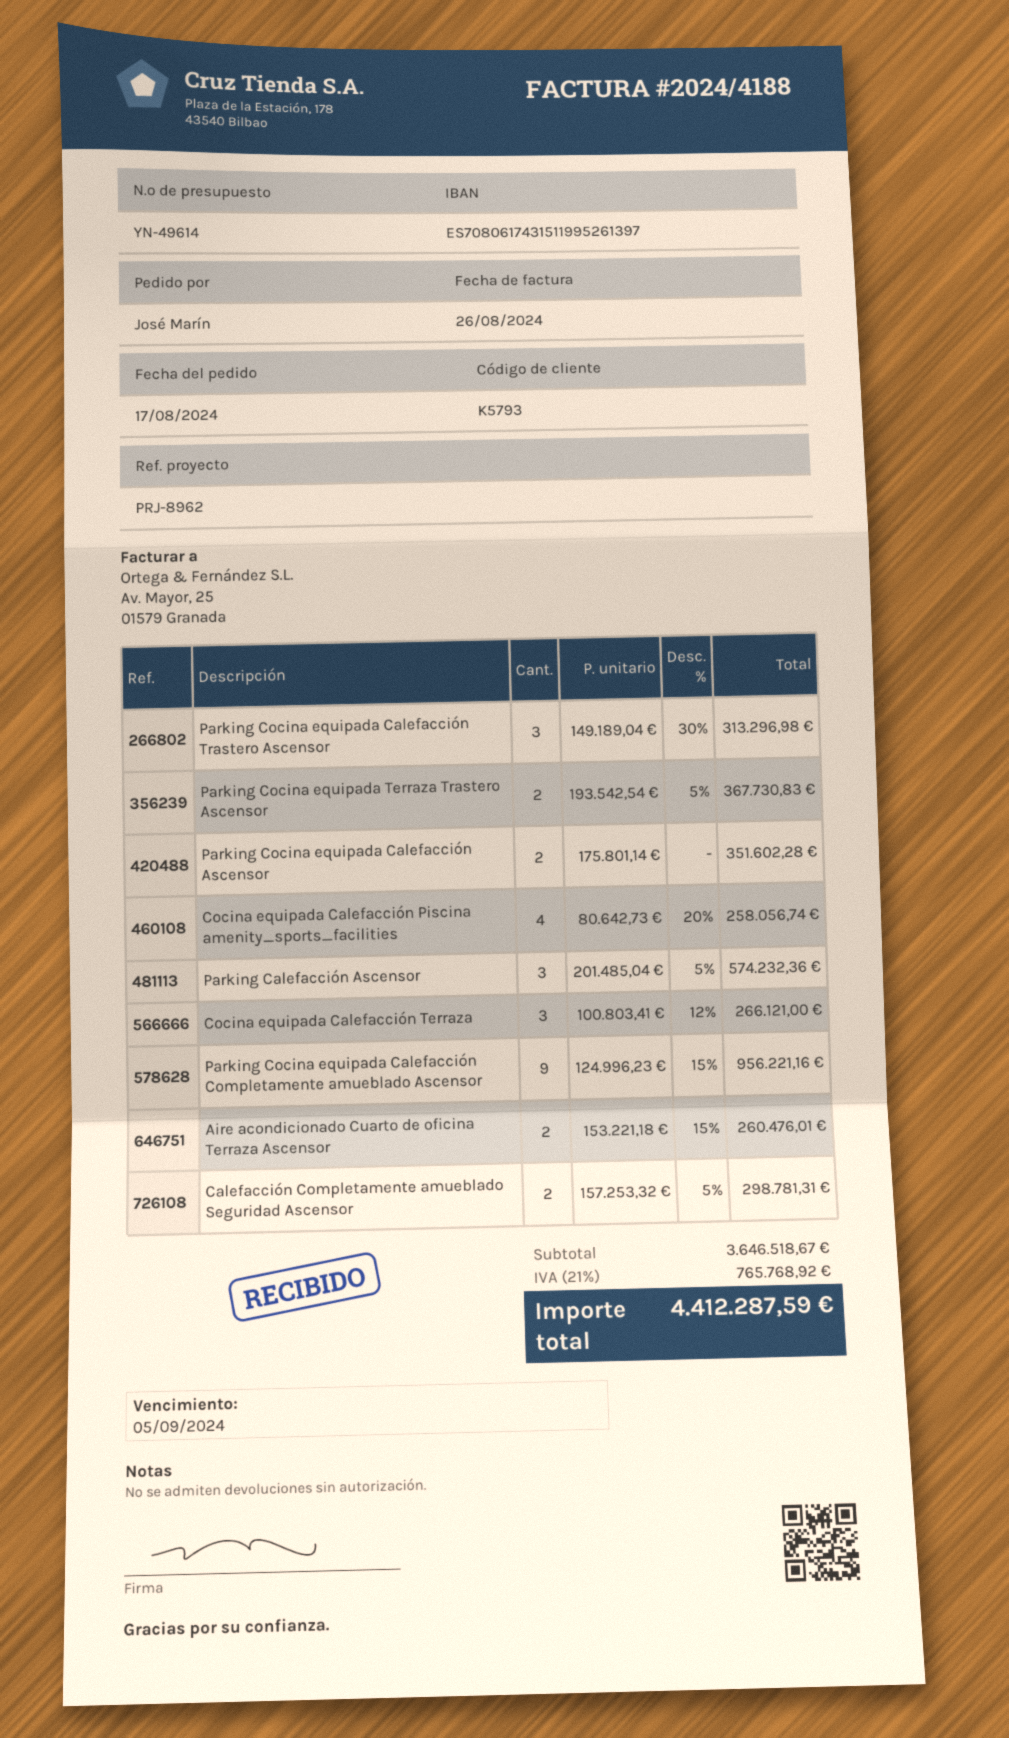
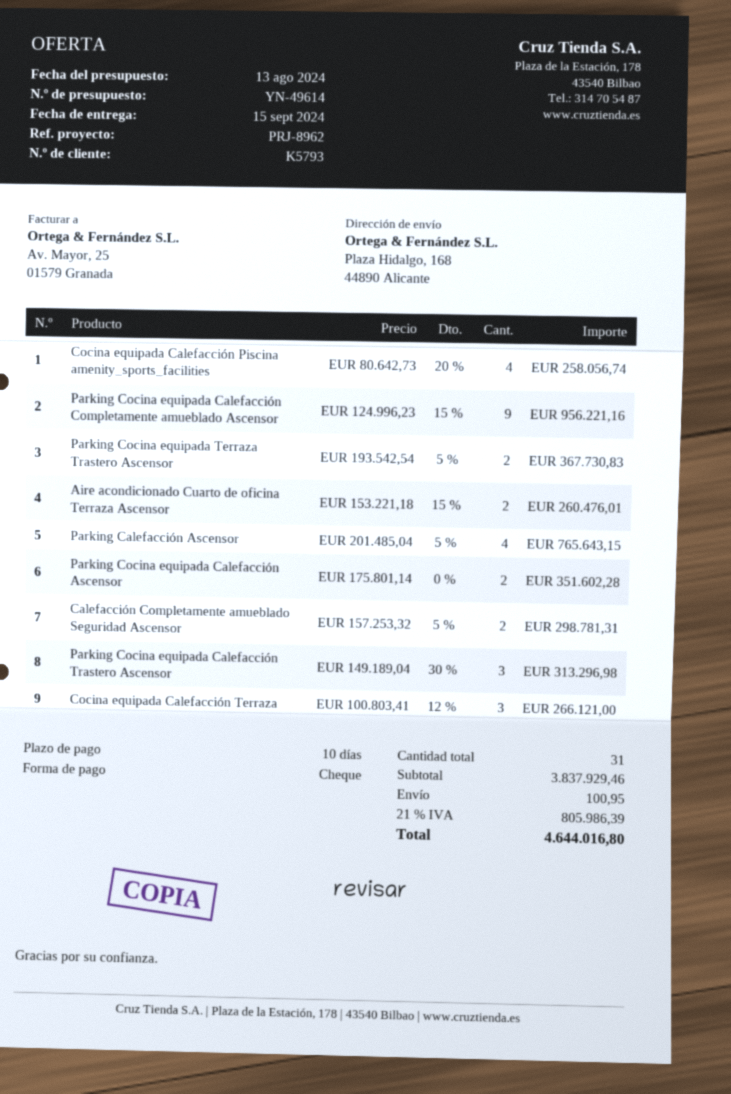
Parking Calefacción Ascensor: 3 x 201485.04 - 5% = 574232.36 -> 4 x 201485.04 - 5% = 765643.15
subtotal: 3646518.67 -> 3837929.46
shipping: none -> 100.95
tax: 21% = 765768.92 -> 21% = 805986.39
total: 4412287.59 -> 4644016.80

